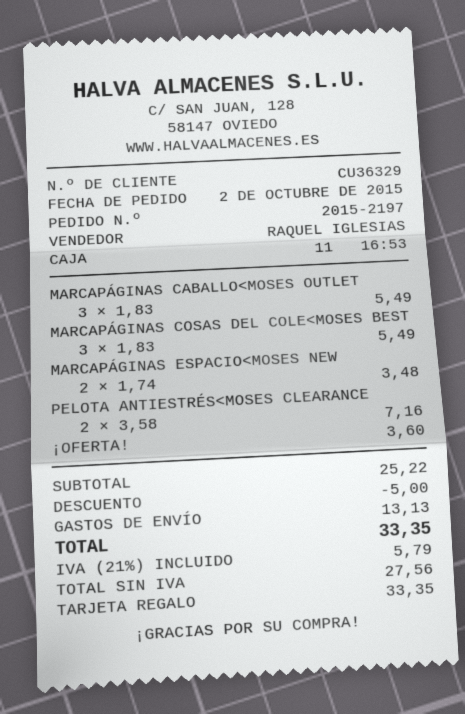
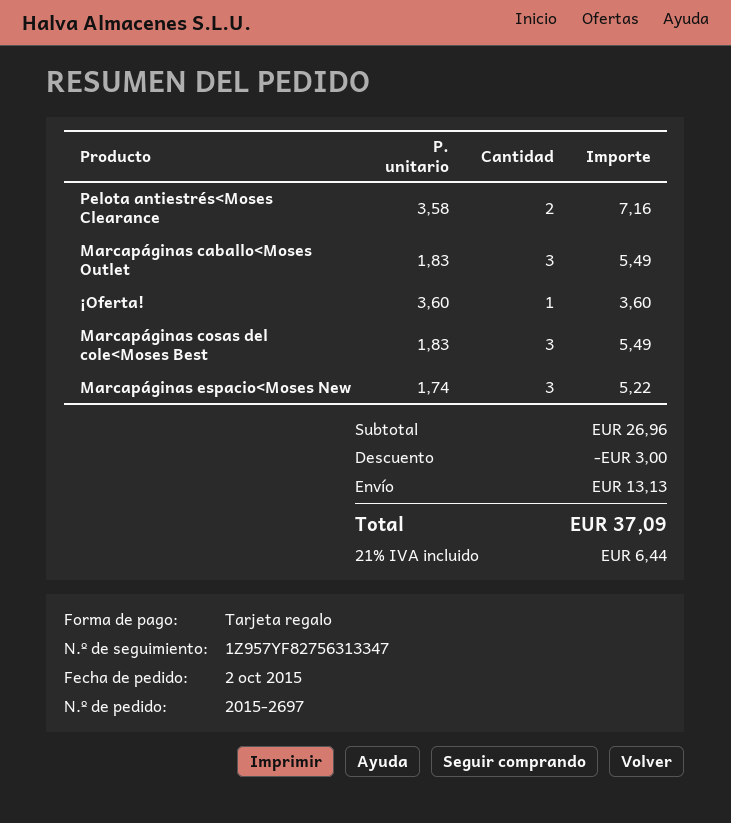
order number: 2015-2197 -> 2015-2697
MARCAPÁGINAS ESPACIO<MOSES NEW: 2 x 1.74 = 3.48 -> 3 x 1.74 = 5.22
subtotal: 25.22 -> 26.96
discount: 5.00 -> 3.00
tax: 21% = 5.79 -> 21% = 6.44
total: 33.35 -> 37.09

